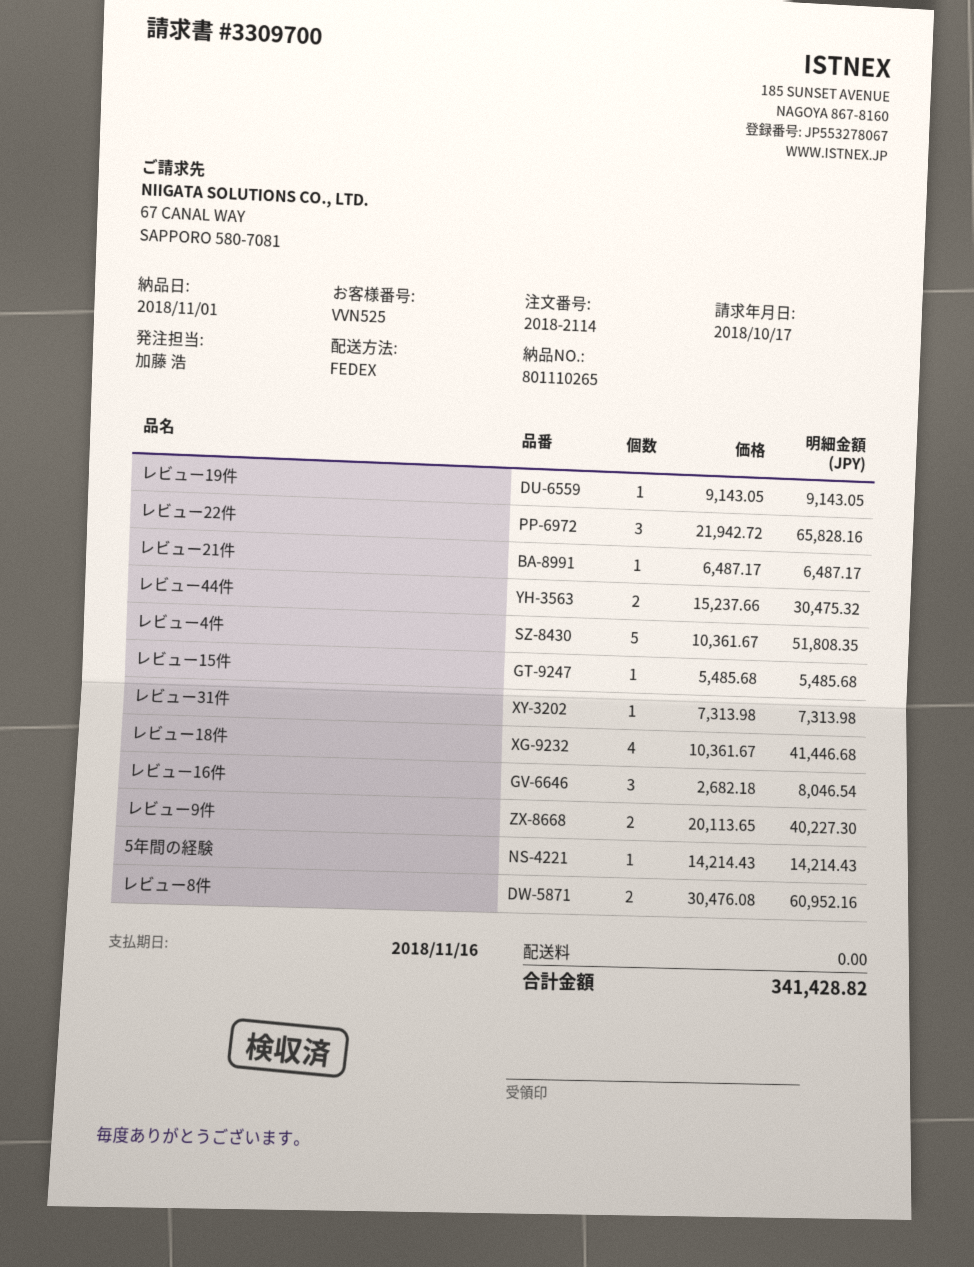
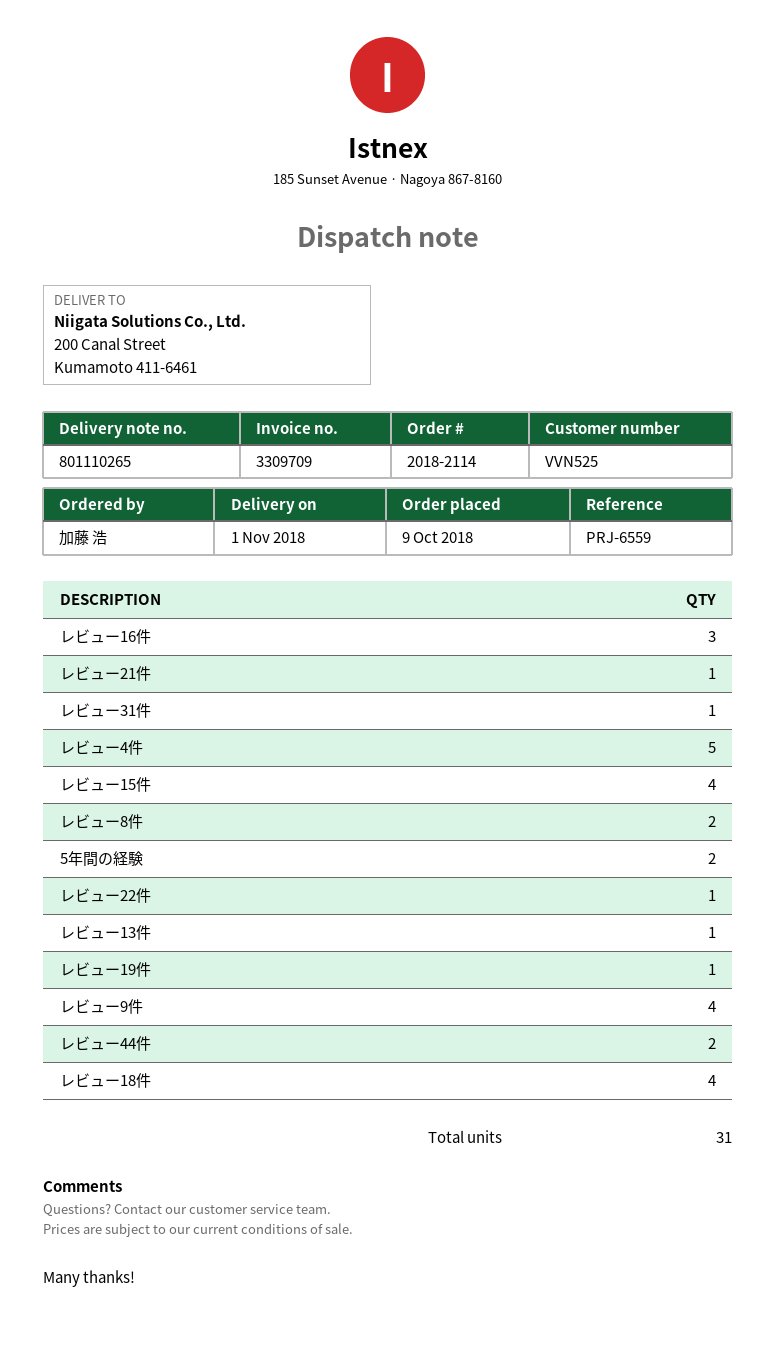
invoice number: 3309700 -> 3309709
レビュー22件: 3 -> 1
レビュー15件: 1 -> 4
レビュー9件: 2 -> 4
5年間の経験: 1 -> 2
レビュー13件: none -> 1

